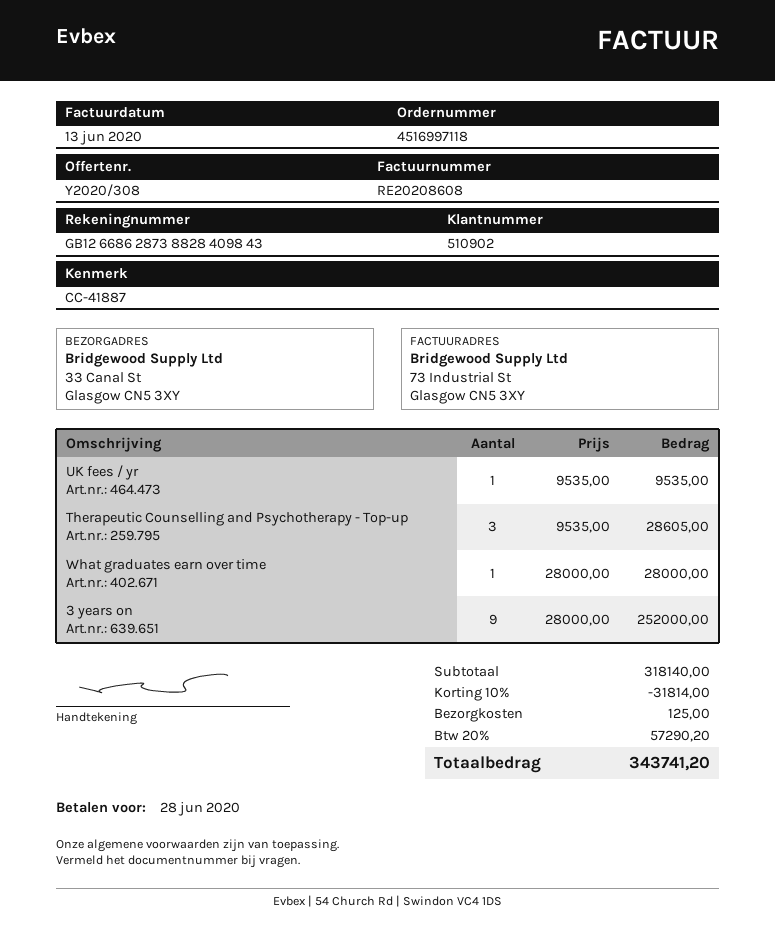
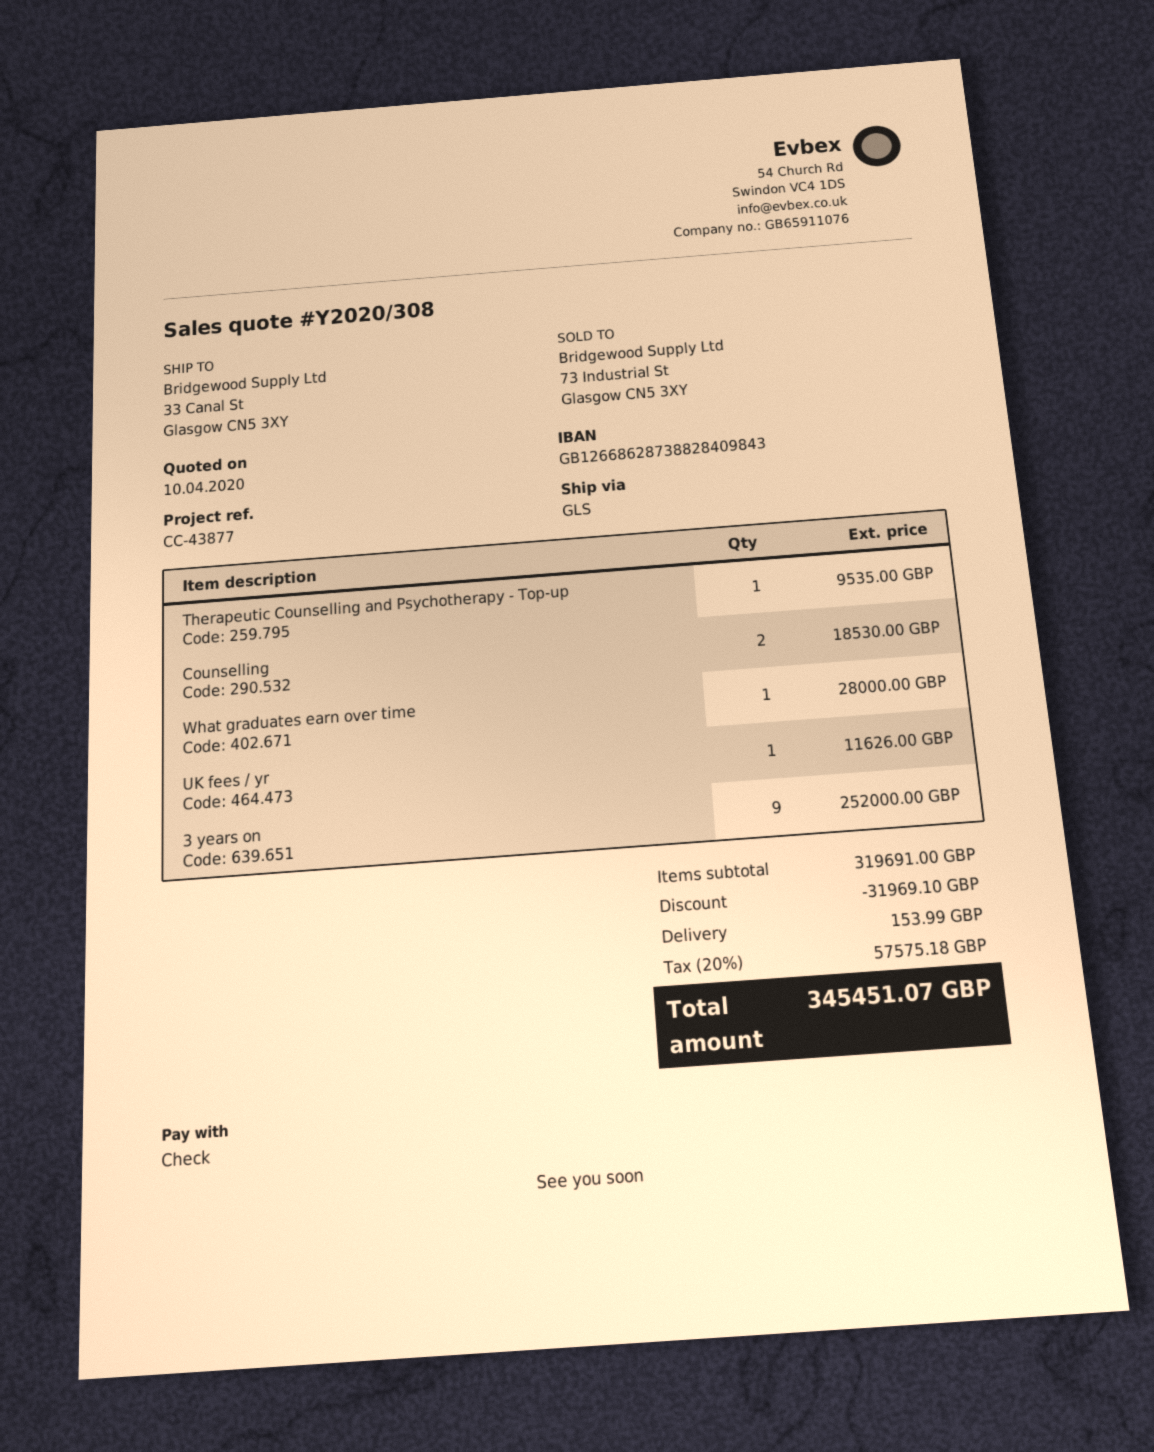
reference: CC-41887 -> CC-43877
UK fees / yr: 1 for 9535.00 -> 1 for 11626.00
Therapeutic Counselling and Psychotherapy - Top-up: 3 for 28605.00 -> 1 for 9535.00
Counselling: none -> 2 for 18530.00
subtotal: 318140.00 -> 319691.00
discount: 31814.00 -> 31969.10
shipping: 125.00 -> 153.99
tax: 20% = 57290.20 -> 20% = 57575.18
total: 343741.20 -> 345451.07

